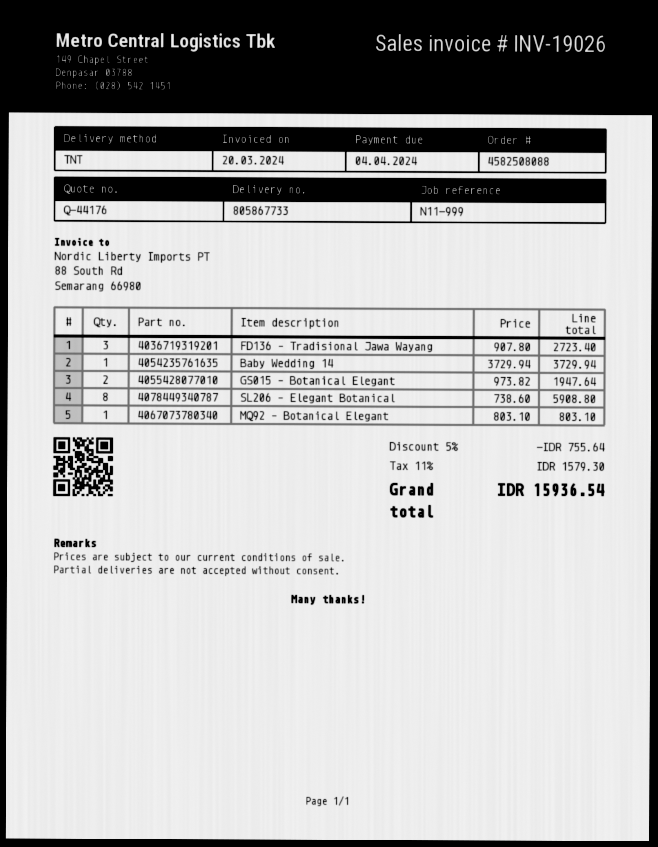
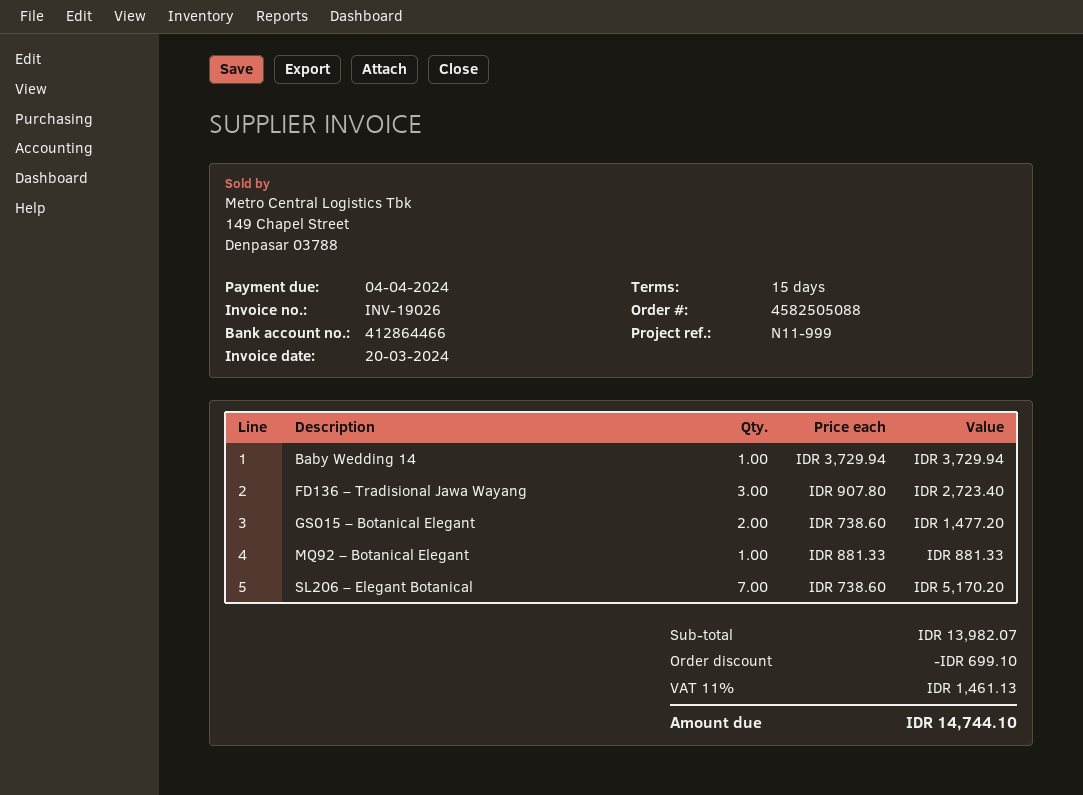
order number: 4582508088 -> 4582505088
GS015 – Botanical Elegant: 2 x 973.82 = 1947.64 -> 2 x 738.60 = 1477.20
SL206 – Elegant Botanical: 8 x 738.60 = 5908.80 -> 7 x 738.60 = 5170.20
MQ92 – Botanical Elegant: 1 x 803.10 = 803.10 -> 1 x 881.33 = 881.33
discount: 755.64 -> 699.10
tax: 11% = 1579.30 -> 11% = 1461.13
total: 15936.54 -> 14744.10

